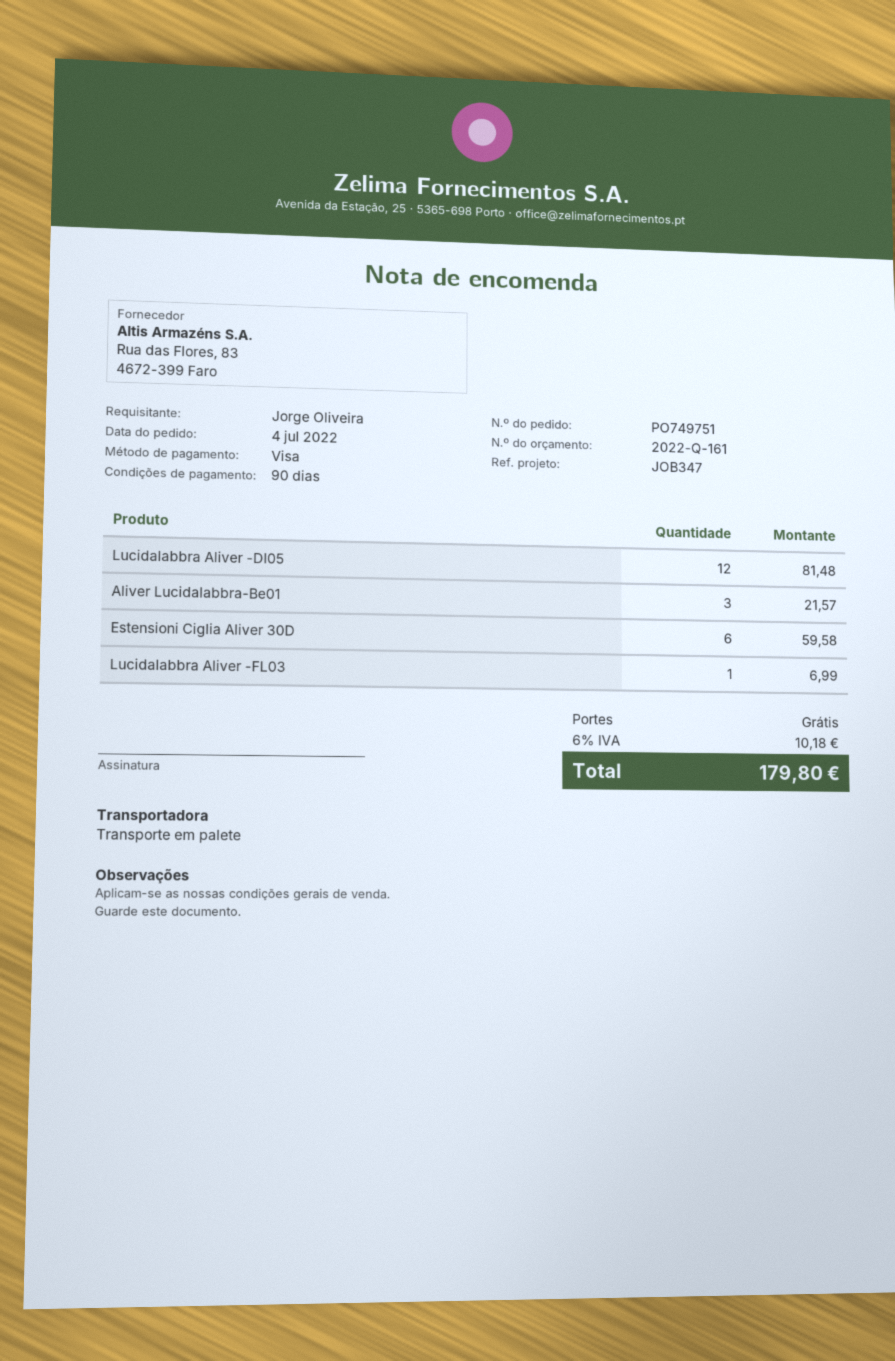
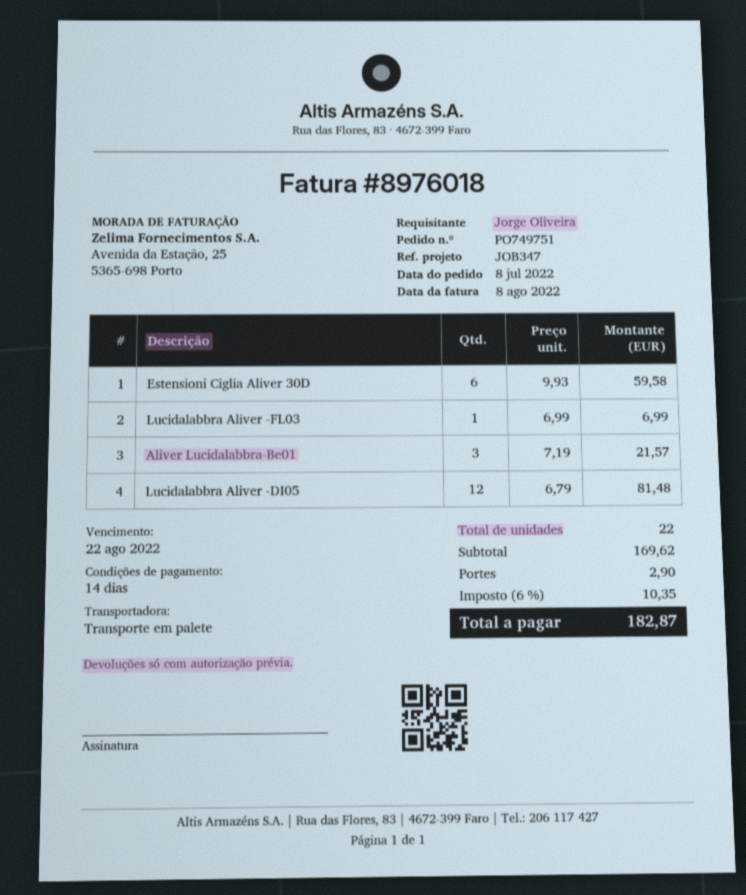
order date: 2022-07-04 -> 2022-07-08
payment terms: 90 days -> 14 days
shipping: 0.00 -> 2.90
tax: 6% = 10.18 -> 6% = 10.35
total: 179.80 -> 182.87

